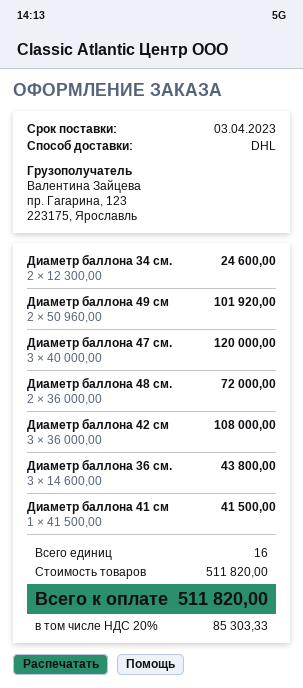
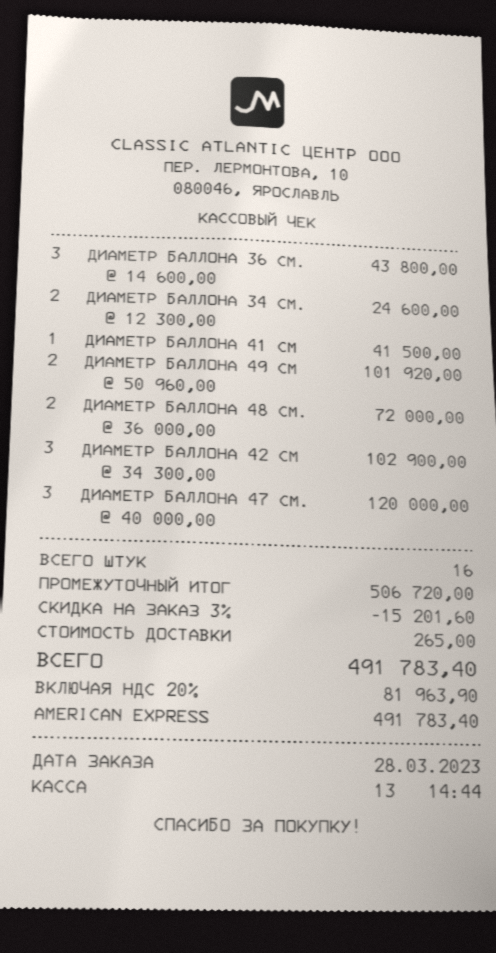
Диаметр баллона 42 см: 3 x 36000.00 = 108000.00 -> 3 x 34300.00 = 102900.00
subtotal: 511820.00 -> 506720.00
discount: none -> 3% = 15201.60
shipping: none -> 265.00
tax: 20% = 85303.33 -> 20% = 81963.90
total: 511820.00 -> 491783.40

